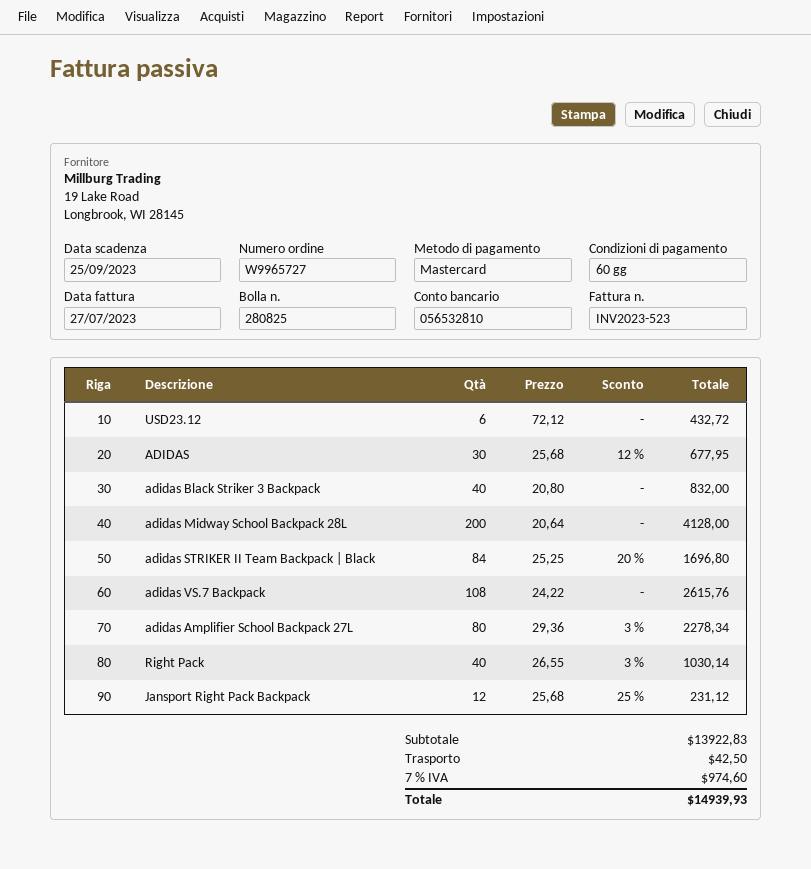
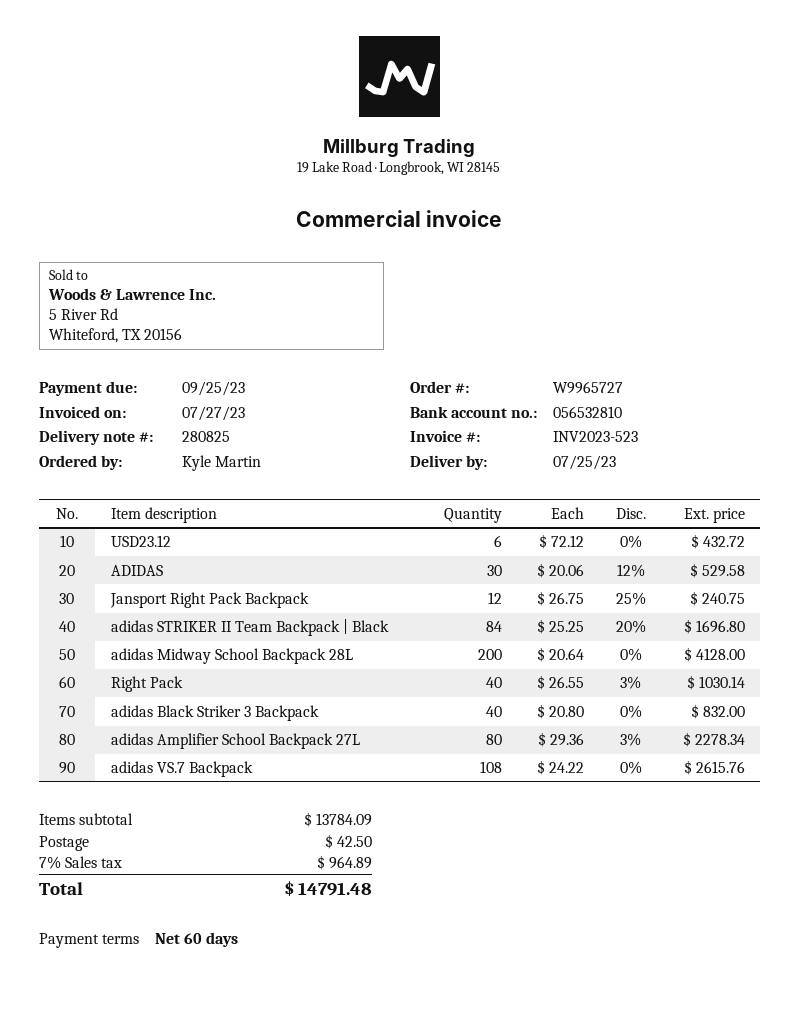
ADIDAS: 30 x 25.68 - 12% = 677.95 -> 30 x 20.06 - 12% = 529.58
Jansport Right Pack Backpack: 12 x 25.68 - 25% = 231.12 -> 12 x 26.75 - 25% = 240.75
subtotal: 13922.83 -> 13784.09
tax: 7% = 974.60 -> 7% = 964.89
total: 14939.93 -> 14791.48

